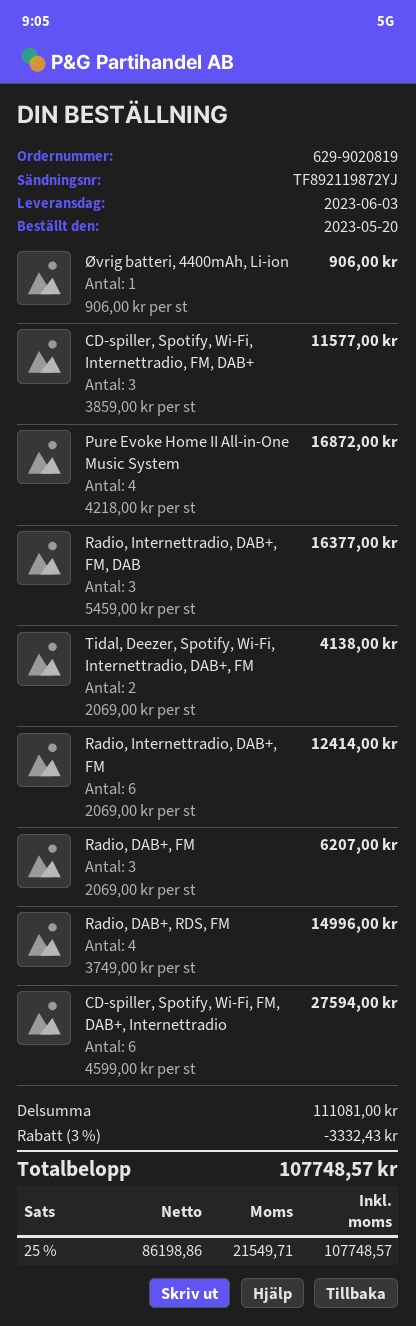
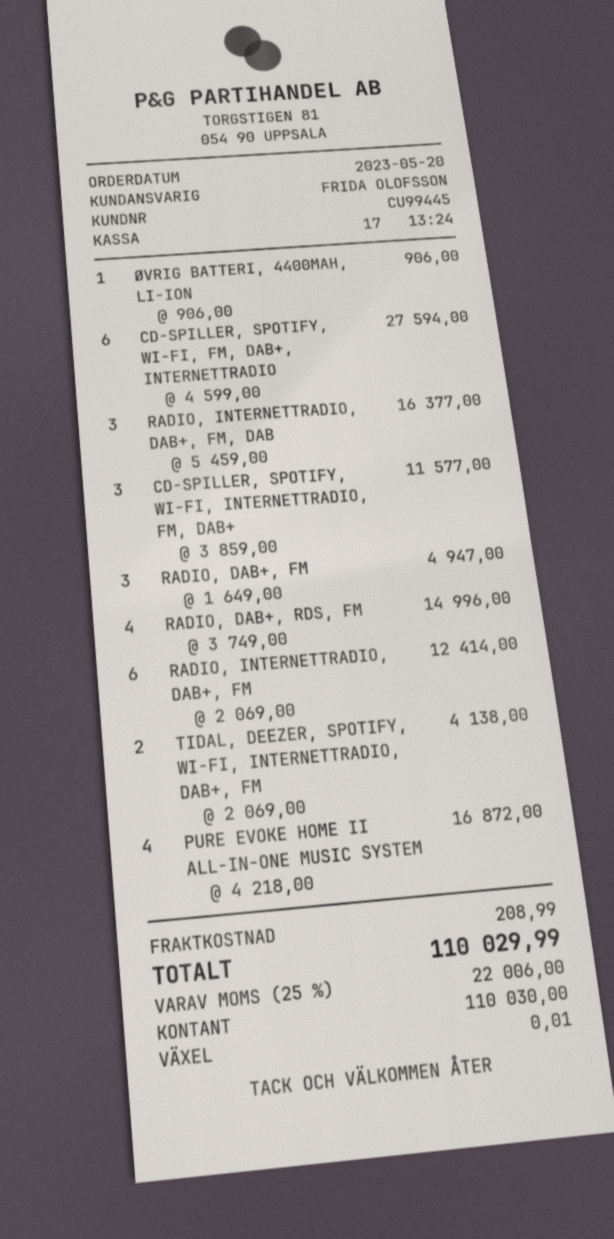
Radio, DAB+, FM: 3 x 2069.00 = 6207.00 -> 3 x 1649.00 = 4947.00
discount: 3% = 3332.43 -> none
shipping: none -> 208.99
tax: 25% = 21549.71 -> 25% = 22006.00
total: 107748.57 -> 110029.99

